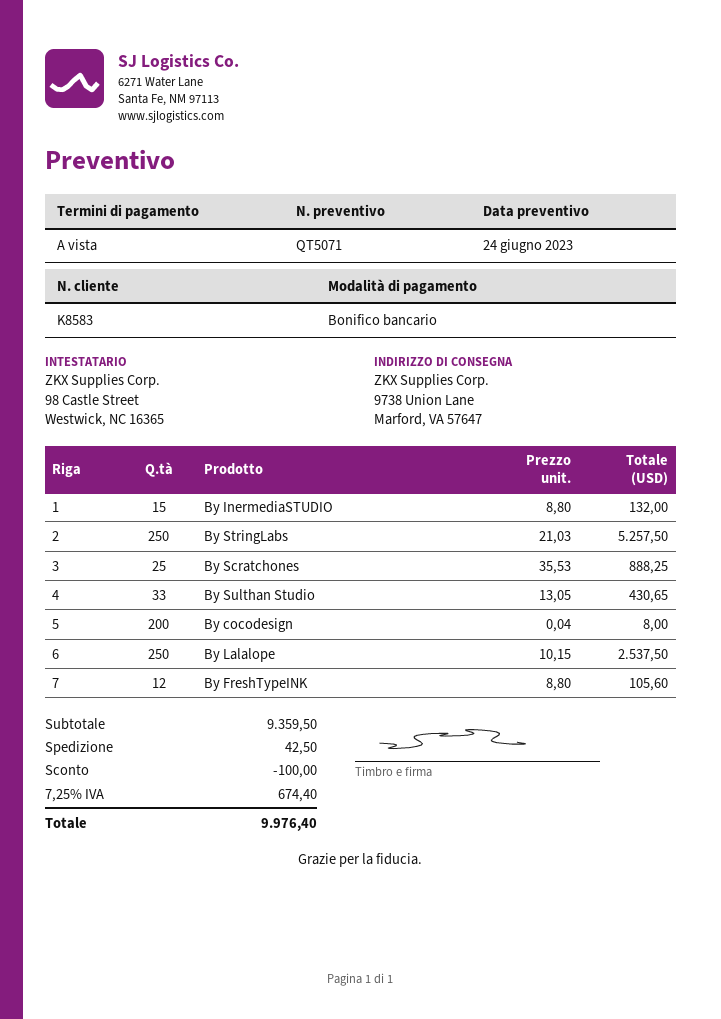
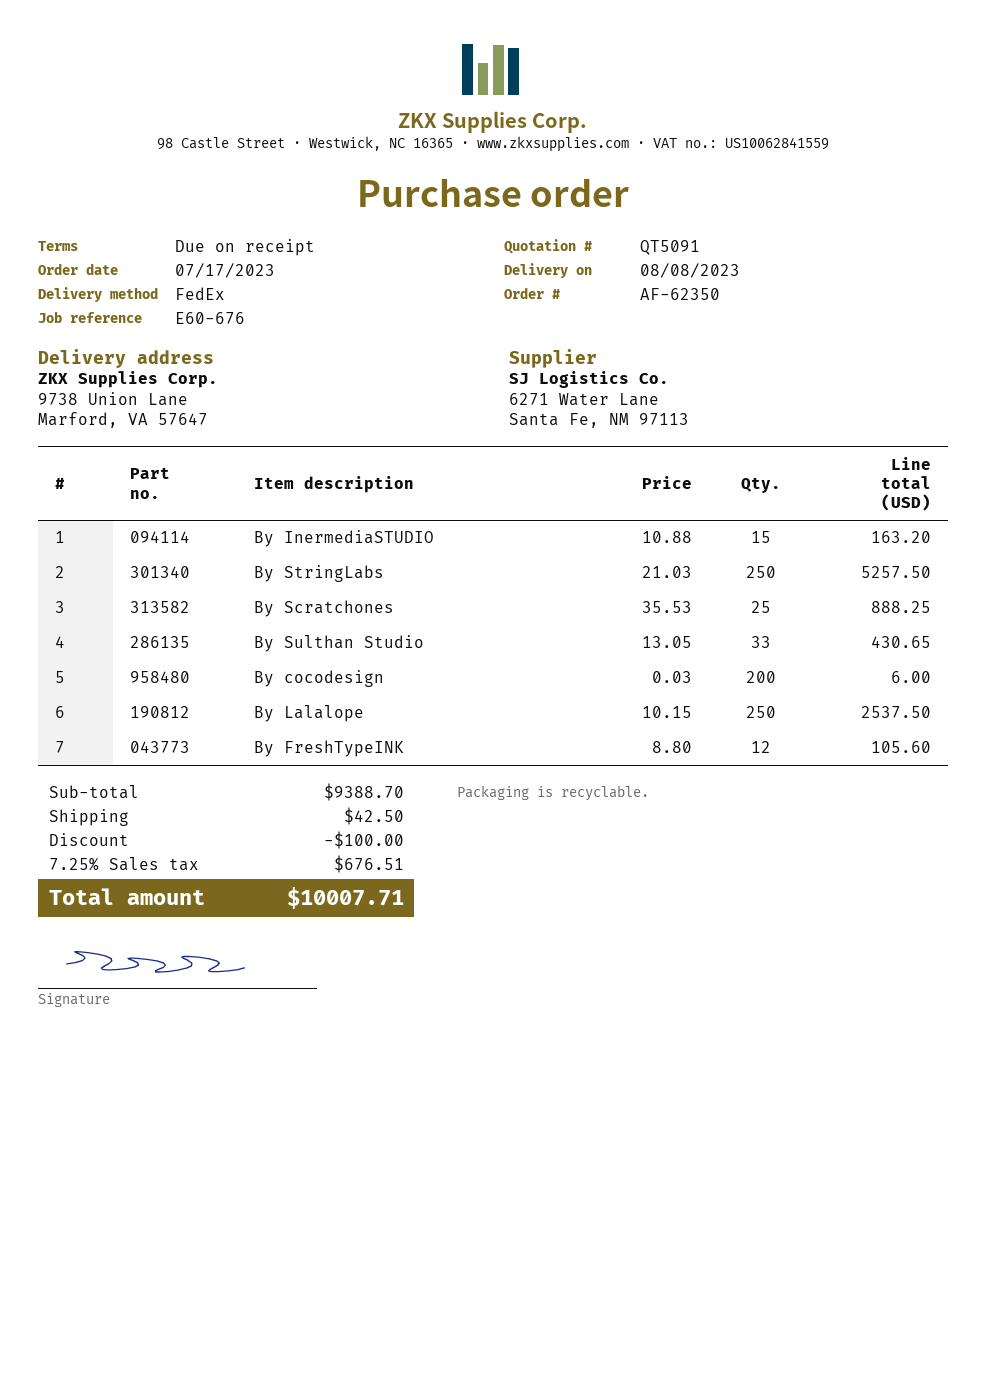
quote number: QT5071 -> QT5091
By InermediaSTUDIO: 15 x 8.80 = 132.00 -> 15 x 10.88 = 163.20
By cocodesign: 200 x 0.04 = 8.00 -> 200 x 0.03 = 6.00
subtotal: 9359.50 -> 9388.70
tax: 7.25% = 674.40 -> 7.25% = 676.51
total: 9976.40 -> 10007.71

